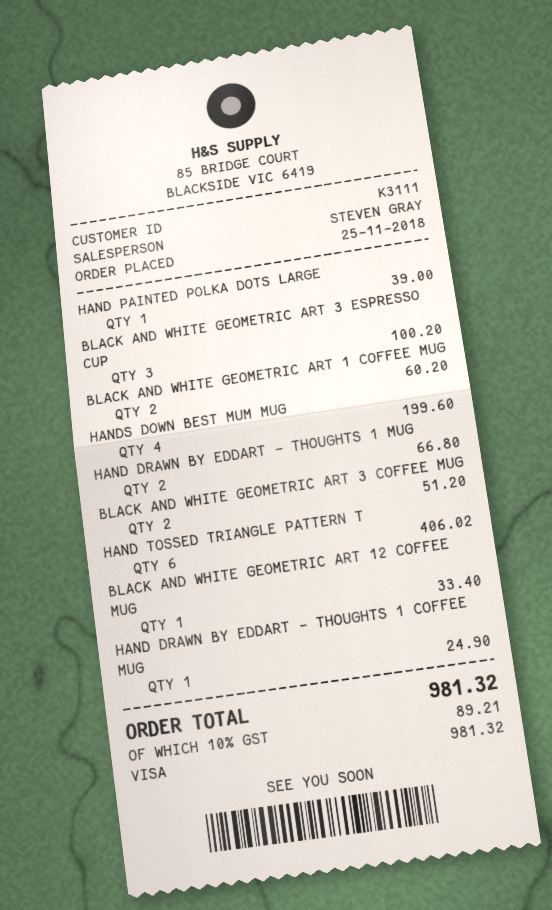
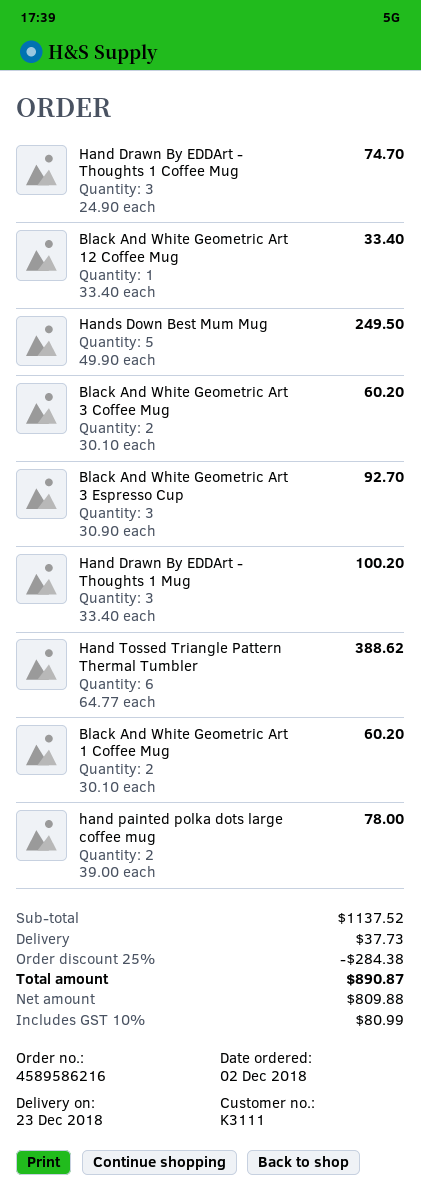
order date: 2018-11-25 -> 2018-12-02
HAND PAINTED POLKA DOTS LARGE: 1 for 39.00 -> 2 for 78.00
BLACK AND WHITE GEOMETRIC ART 3 ESPRESSO CUP: 3 for 100.20 -> 3 for 92.70
HANDS DOWN BEST MUM MUG: 4 for 199.60 -> 5 for 249.50
HAND DRAWN BY EDDART - THOUGHTS 1 MUG: 2 for 66.80 -> 3 for 100.20
BLACK AND WHITE GEOMETRIC ART 3 COFFEE MUG: 2 for 51.20 -> 2 for 60.20
HAND TOSSED TRIANGLE PATTERN T: 6 for 406.02 -> 6 for 388.62
HAND DRAWN BY EDDART - THOUGHTS 1 COFFEE MUG: 1 for 24.90 -> 3 for 74.70
discount: none -> 25% = 284.38
shipping: none -> 37.73
tax: 10% = 89.21 -> 10% = 80.99
total: 981.32 -> 890.87

